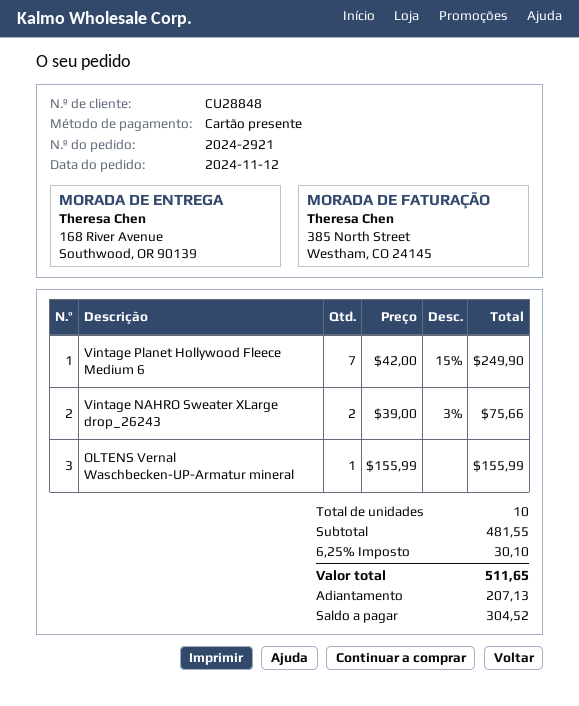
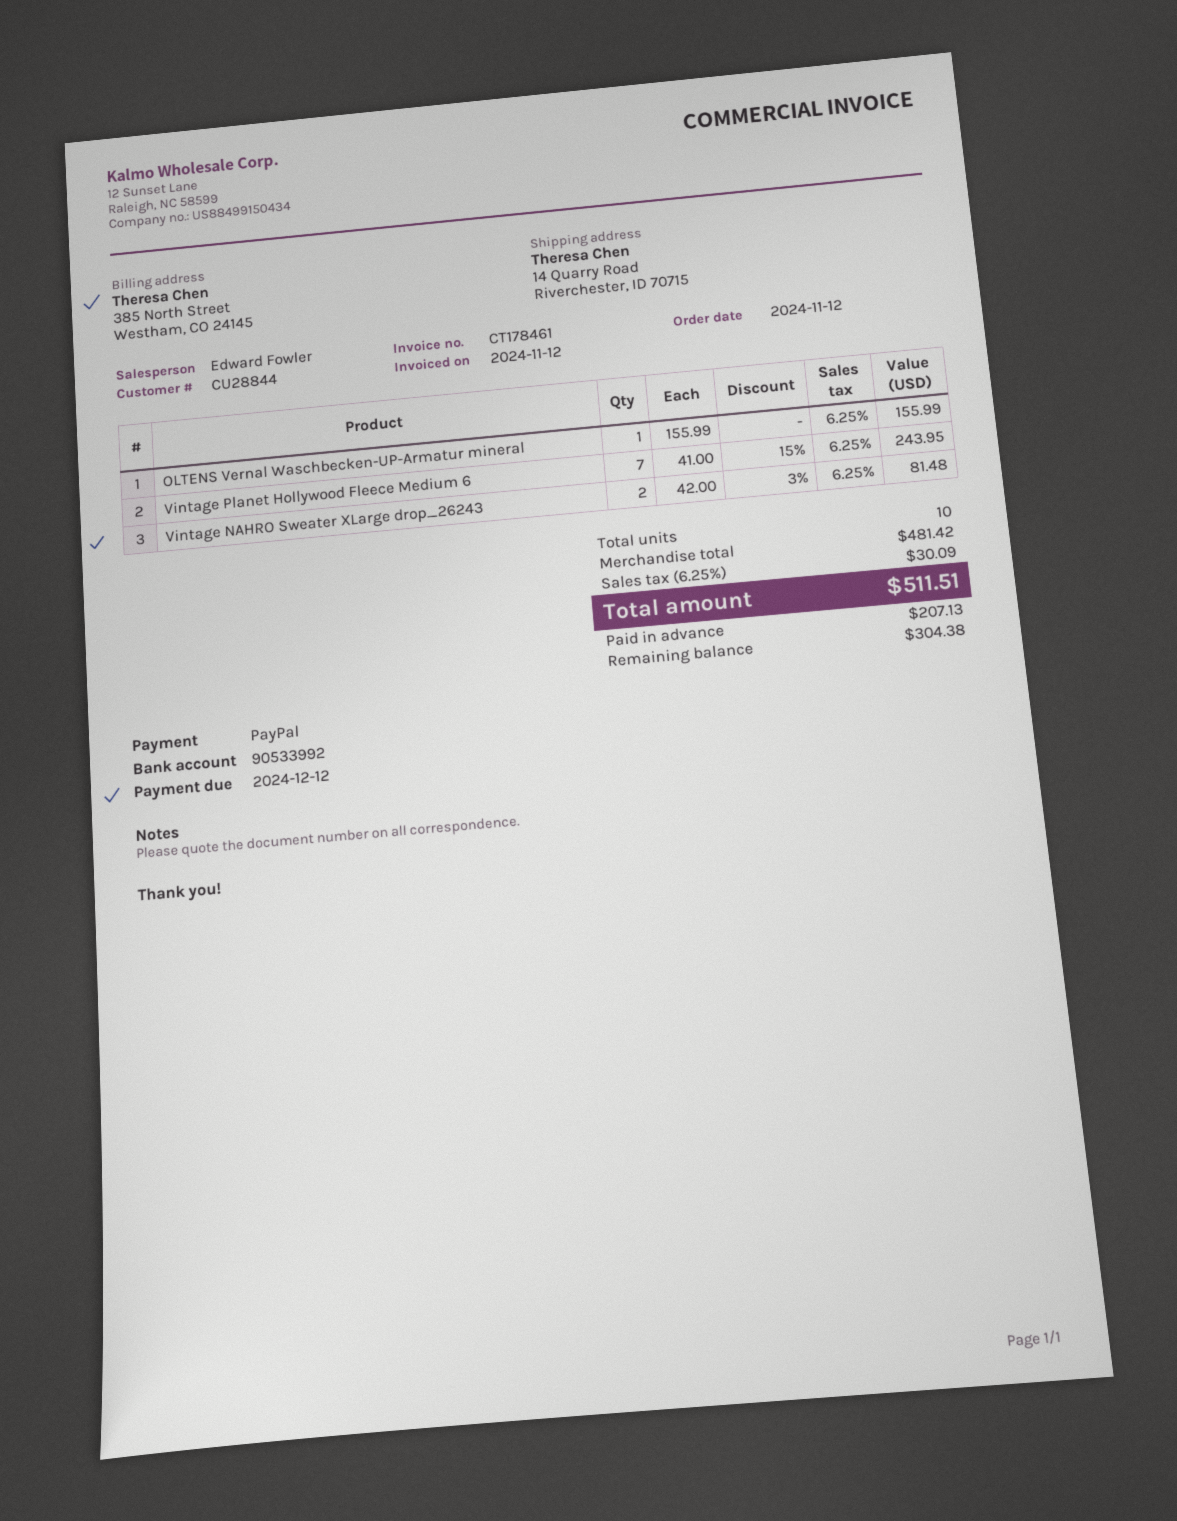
customer number: CU28848 -> CU28844
payment method: gift card -> PayPal
ship to: 168 River Avenue, Southwood, OR 90139 -> 14 Quarry Road, Riverchester, ID 70715
Vintage Planet Hollywood Fleece Medium 6: 7 x 42.00 - 15% = 249.90 -> 7 x 41.00 - 15% = 243.95
Vintage NAHRO Sweater XLarge drop_26243: 2 x 39.00 - 3% = 75.66 -> 2 x 42.00 - 3% = 81.48
subtotal: 481.55 -> 481.42
tax: 6.25% = 30.10 -> 6.25% = 30.09
total: 511.65 -> 511.51
balance: 304.52 -> 304.38

